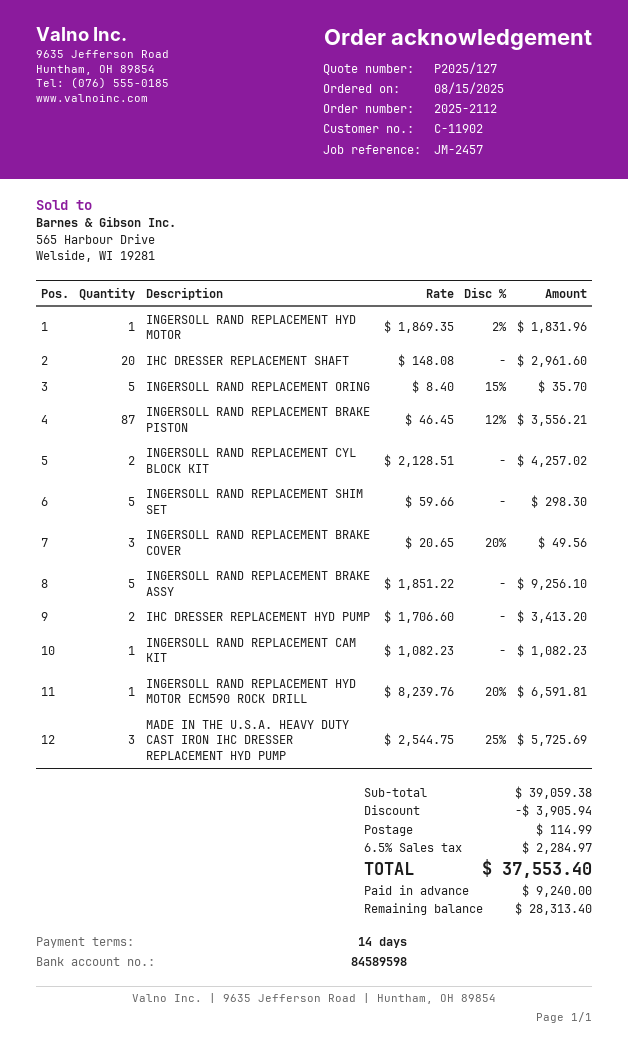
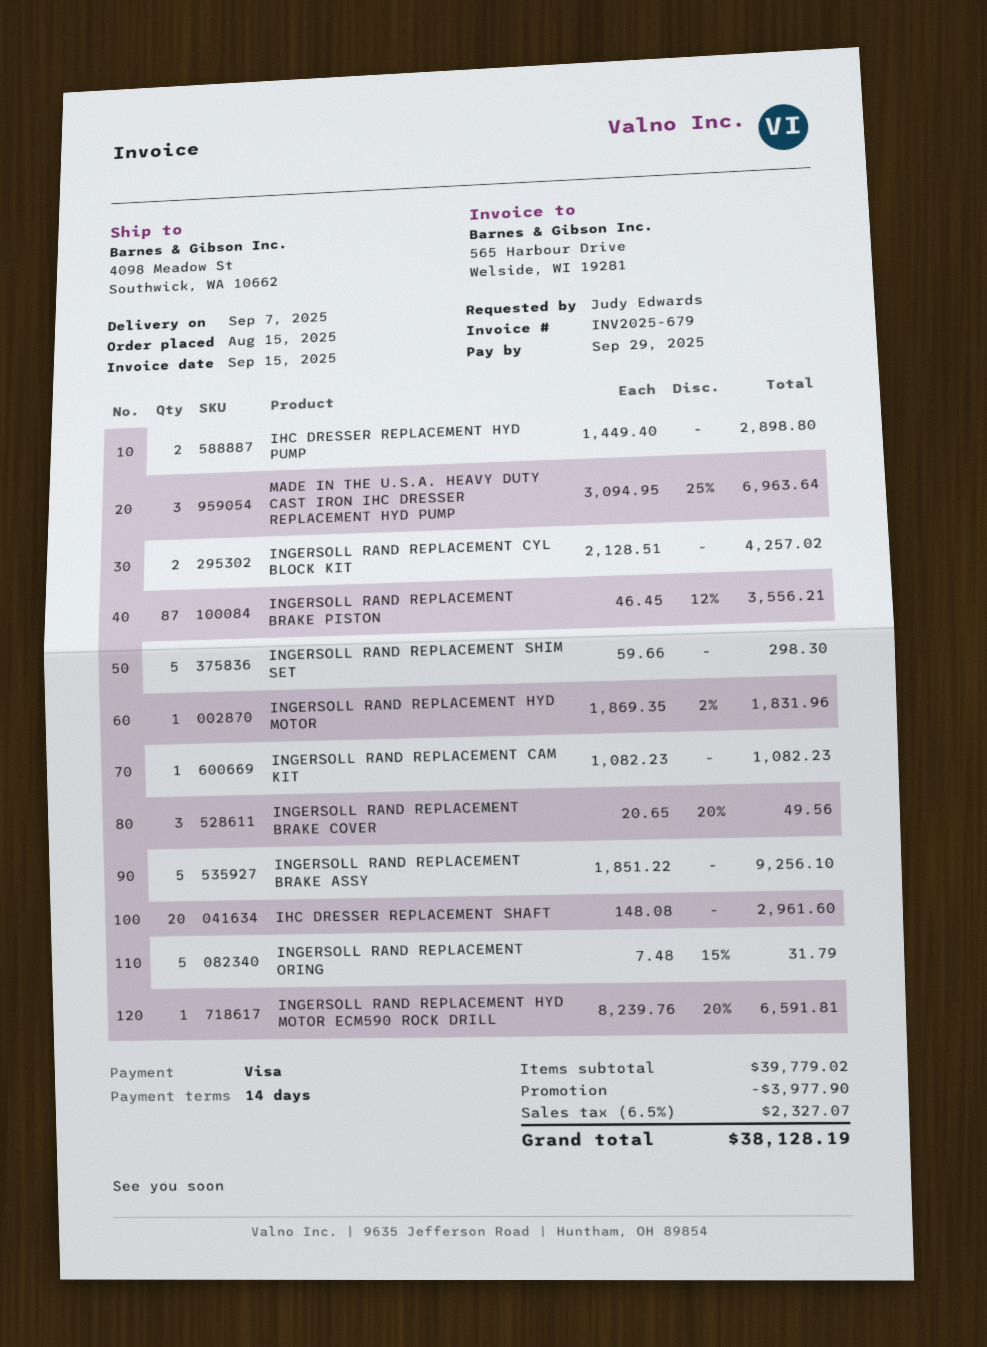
INGERSOLL RAND REPLACEMENT ORING: 5 x 8.40 - 15% = 35.70 -> 5 x 7.48 - 15% = 31.79
IHC DRESSER REPLACEMENT HYD PUMP: 2 x 1706.60 = 3413.20 -> 2 x 1449.40 = 2898.80
MADE IN THE U.S.A. HEAVY DUTY CAST IRON IHC DRESSER REPLACEMENT HYD PUMP: 3 x 2544.75 - 25% = 5725.69 -> 3 x 3094.95 - 25% = 6963.64
subtotal: 39059.38 -> 39779.02
discount: 3905.94 -> 3977.90
shipping: 114.99 -> none
tax: 6.5% = 2284.97 -> 6.5% = 2327.07
total: 37553.40 -> 38128.19

